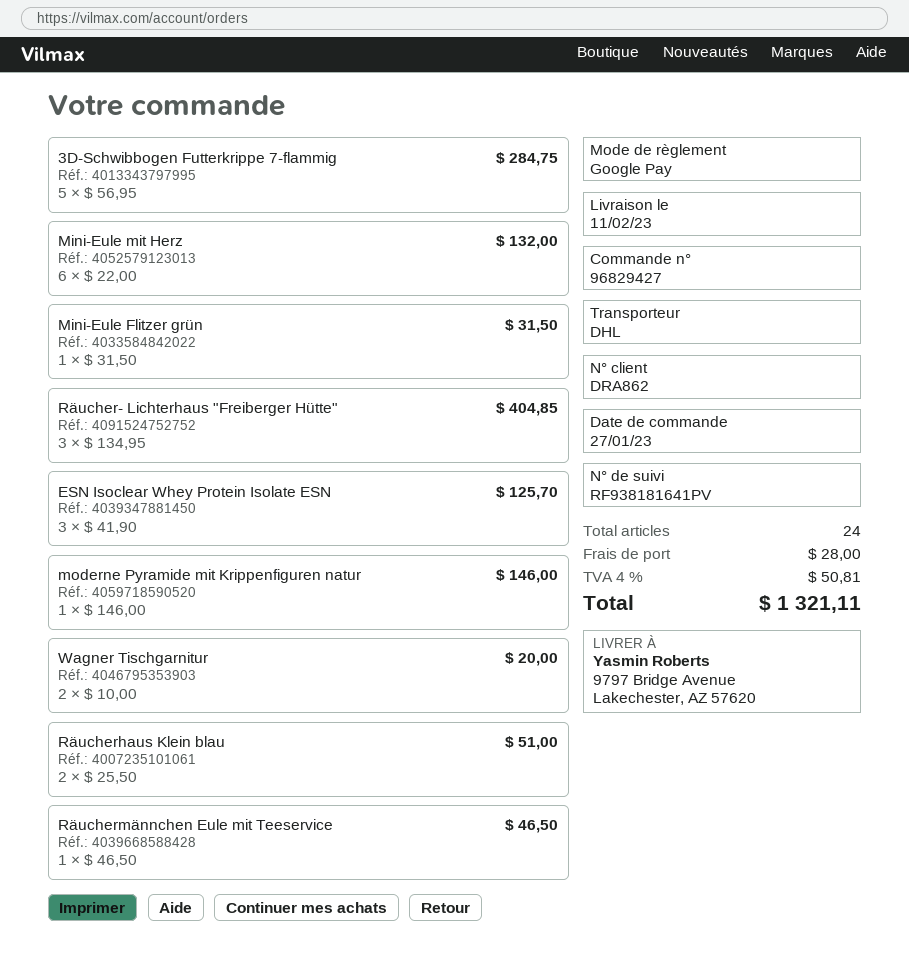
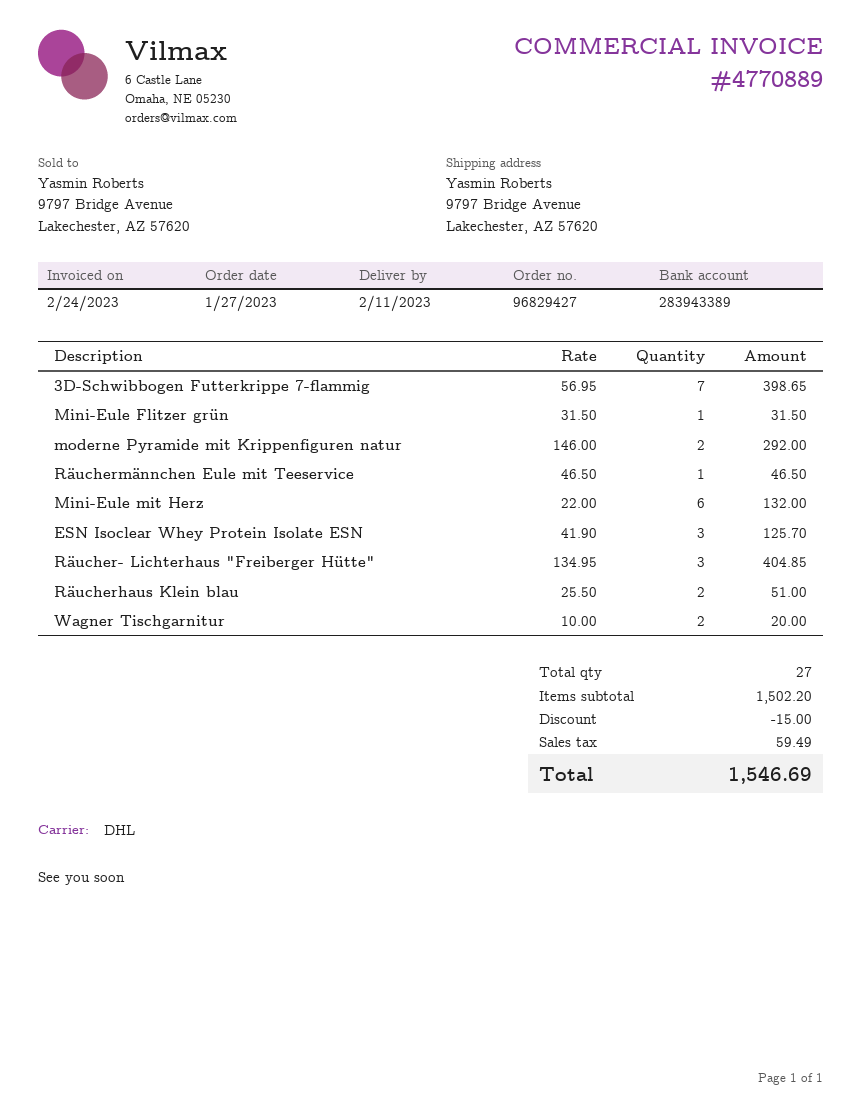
3D-Schwibbogen Futterkrippe 7-flammig: 5 x 56.95 = 284.75 -> 7 x 56.95 = 398.65
moderne Pyramide mit Krippenfiguren natur: 1 x 146.00 = 146.00 -> 2 x 146.00 = 292.00
total quantity: 24 -> 27
discount: none -> 15.00
shipping: 28.00 -> none
tax: 50.81 -> 59.49
total: 1321.11 -> 1546.69

